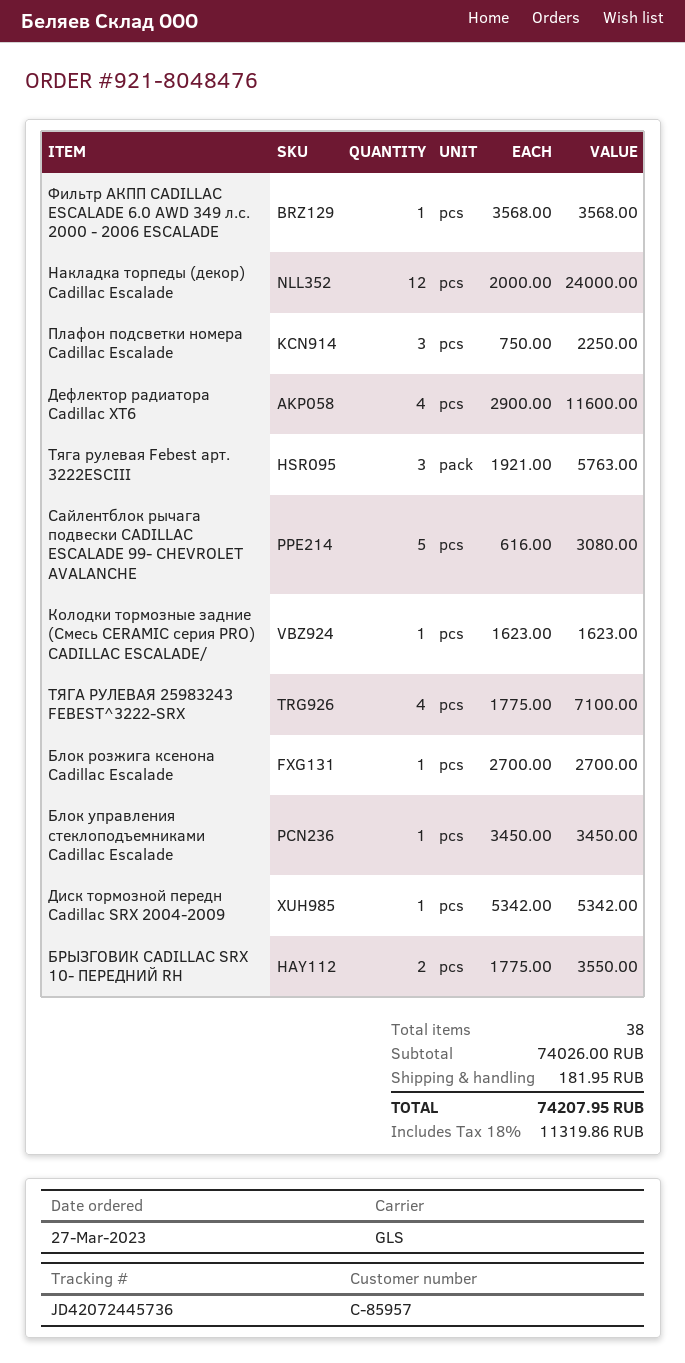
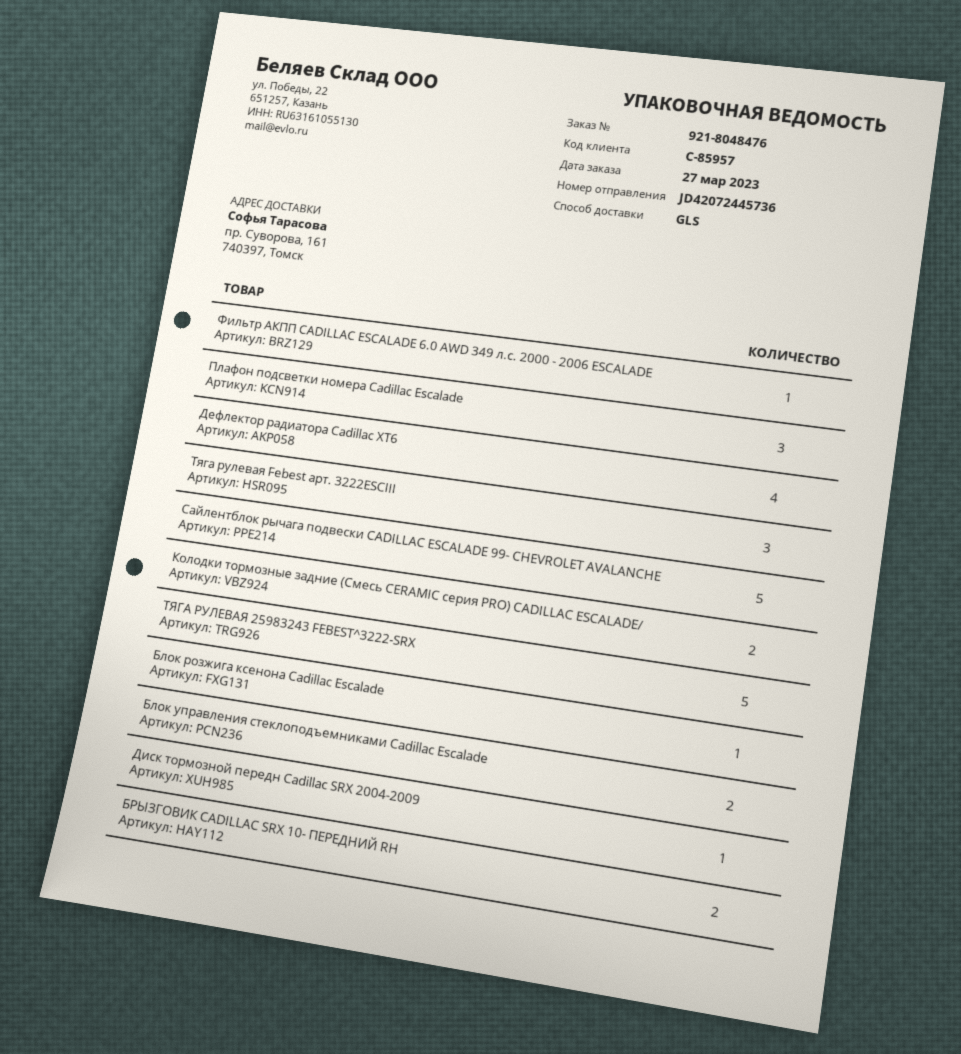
Накладка торпеды (декор) Cadillac Escalade: 12 -> none
Колодки тормозные задние (Смесь CERAMIC серия PRO) CADILLAC ESCALADE/: 1 -> 2
ТЯГА РУЛЕВАЯ 25983243 FEBEST^3222-SRX: 4 -> 5
Блок управления стеклоподъемниками Cadillac Escalade: 1 -> 2

